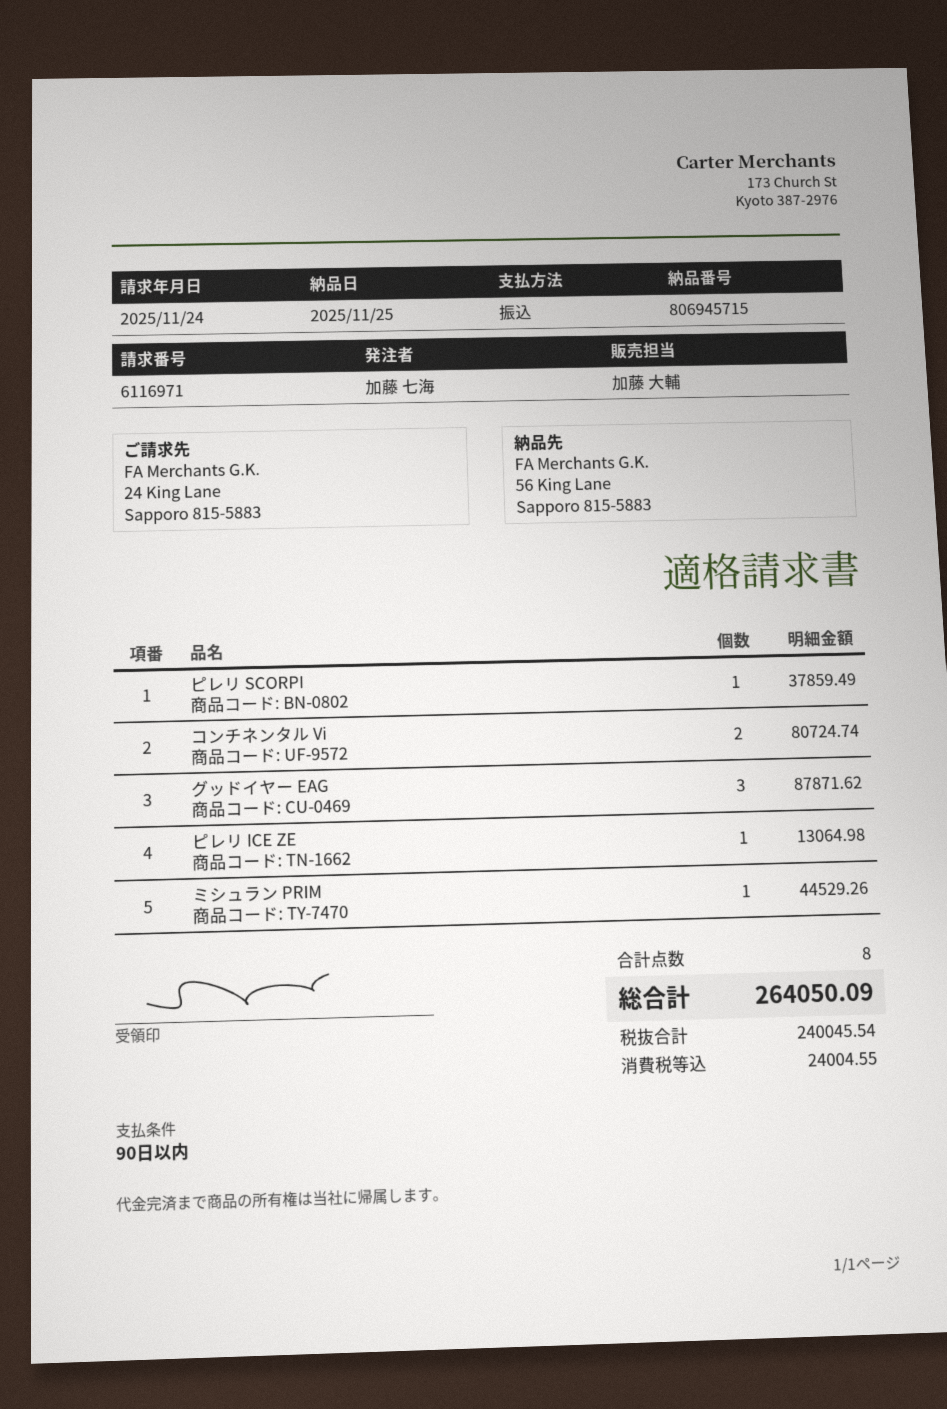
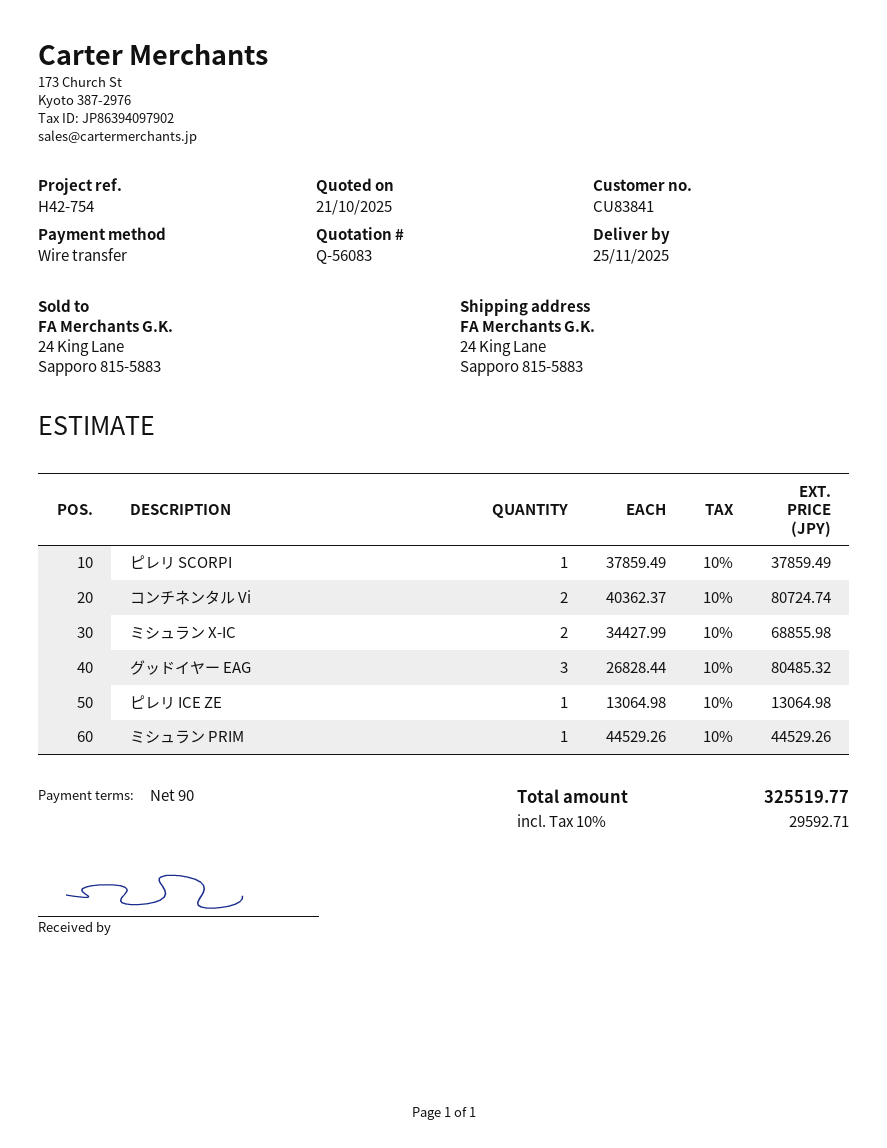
ship to: 56 King Lane, Sapporo 815-5883 -> 24 King Lane, Sapporo 815-5883
グッドイヤー EAG: 3 for 87871.62 -> 3 for 80485.32
ミシュラン X-IC: none -> 2 for 68855.98
tax: 24004.55 -> 29592.71
total: 264050.09 -> 325519.77

